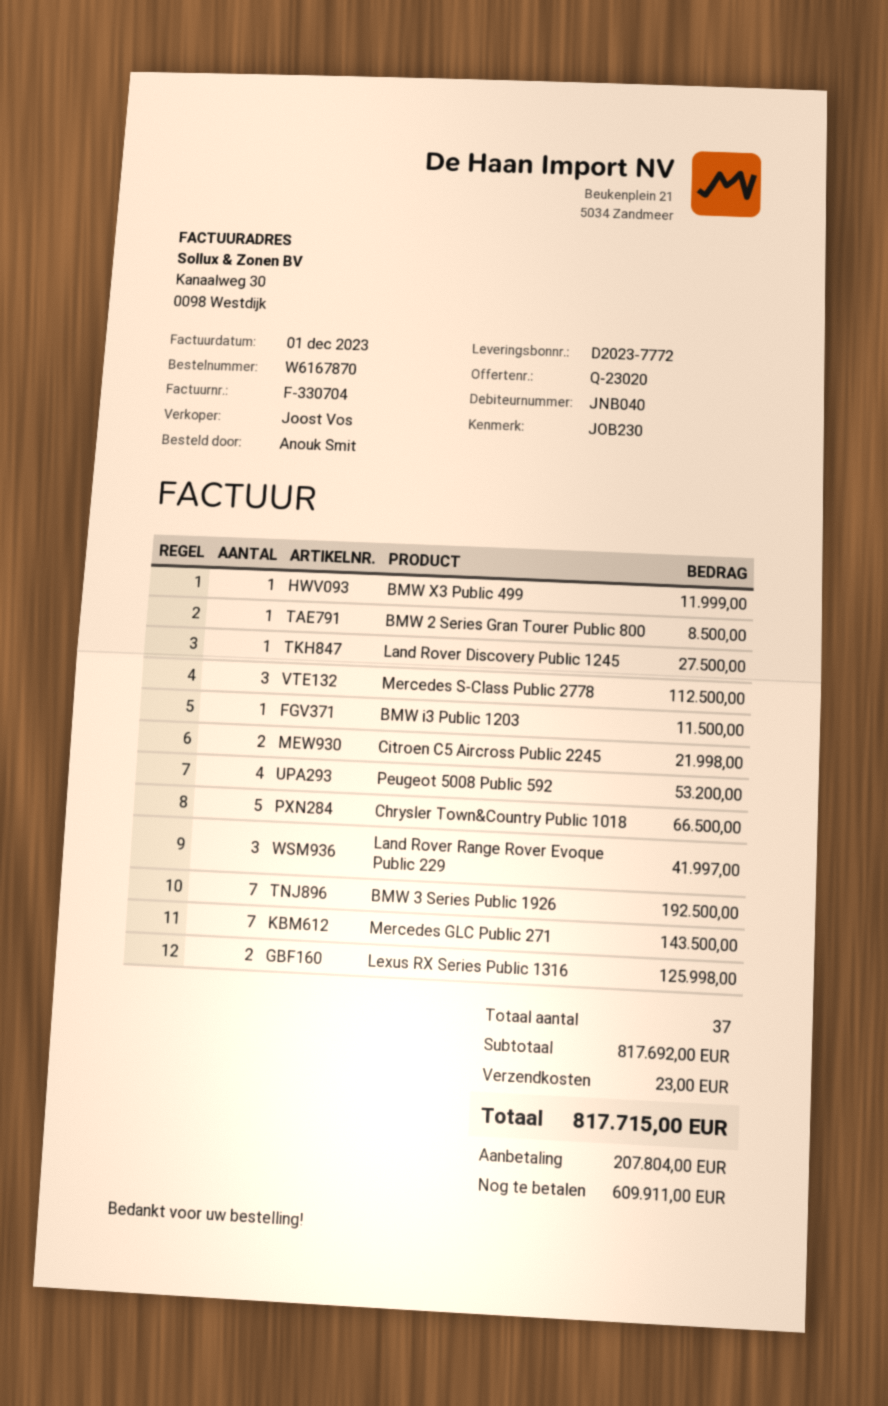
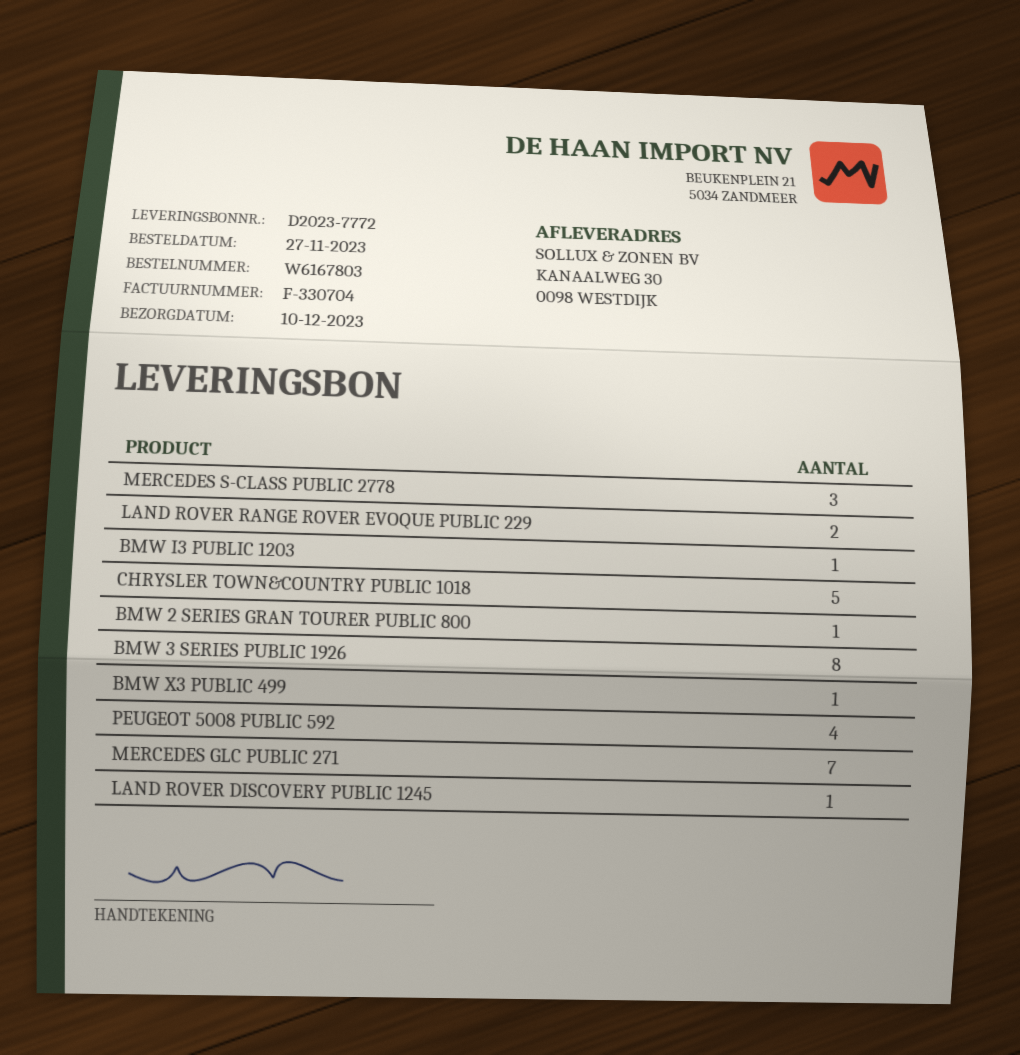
order number: W6167870 -> W6167803
Citroen C5 Aircross Public 2245: 2 -> none
Land Rover Range Rover Evoque Public 229: 3 -> 2
BMW 3 Series Public 1926: 7 -> 8
Lexus RX Series Public 1316: 2 -> none

